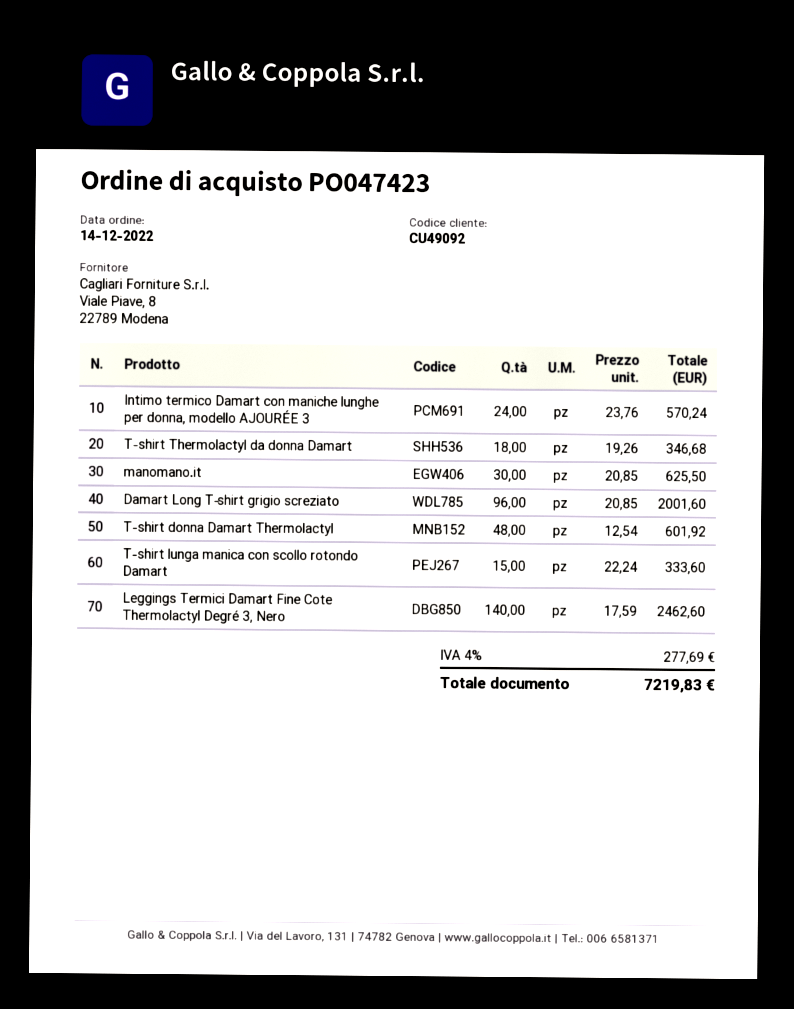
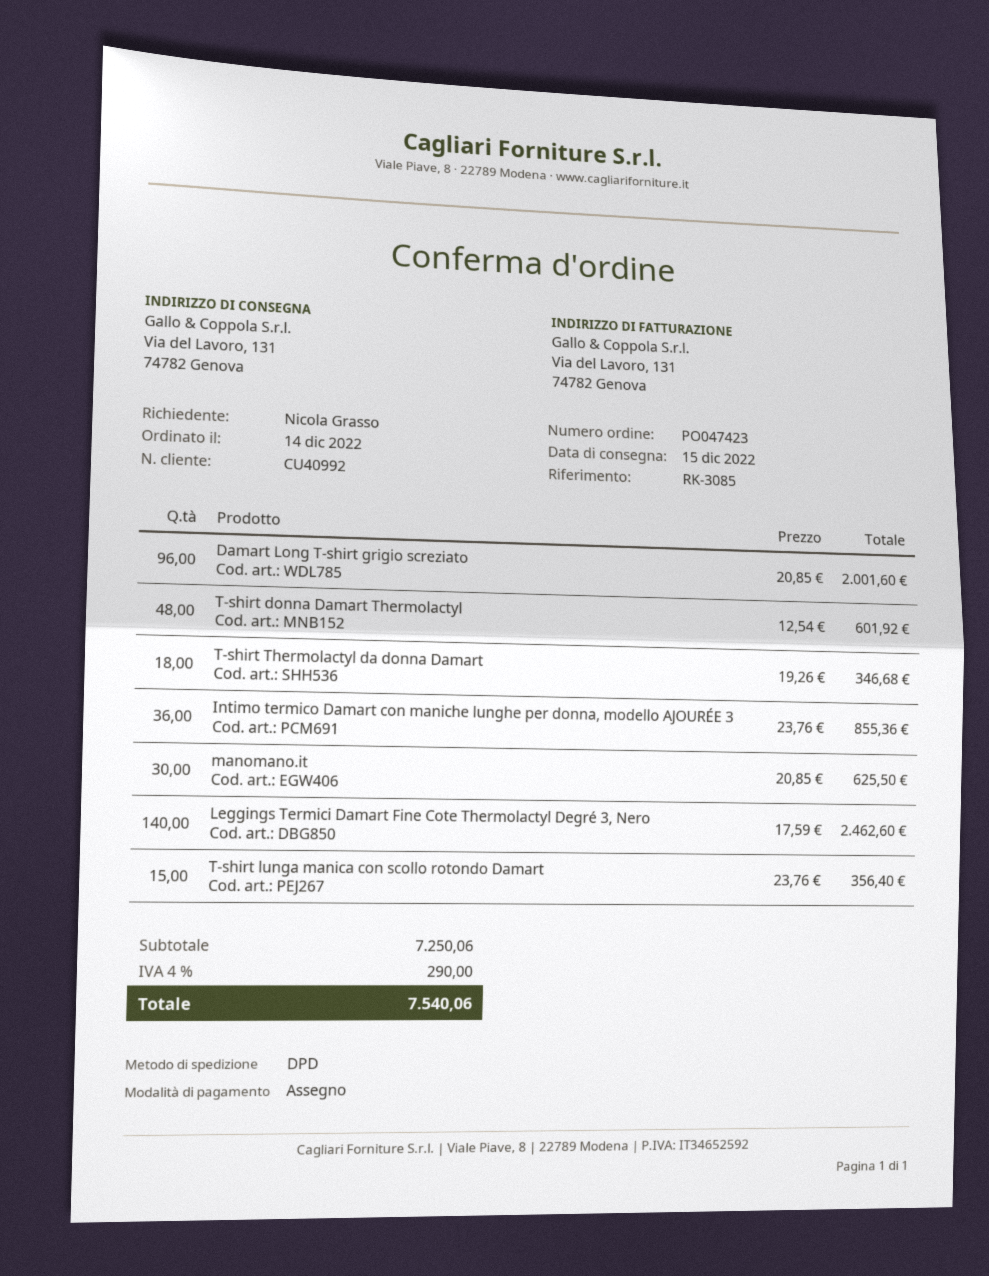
customer number: CU49092 -> CU40992
Intimo termico Damart con maniche lunghe per donna, modello AJOURÉE 3: 24 x 23.76 = 570.24 -> 36 x 23.76 = 855.36
T-shirt lunga manica con scollo rotondo Damart: 15 x 22.24 = 333.60 -> 15 x 23.76 = 356.40
tax: 4% = 277.69 -> 4% = 290.00
total: 7219.83 -> 7540.06

